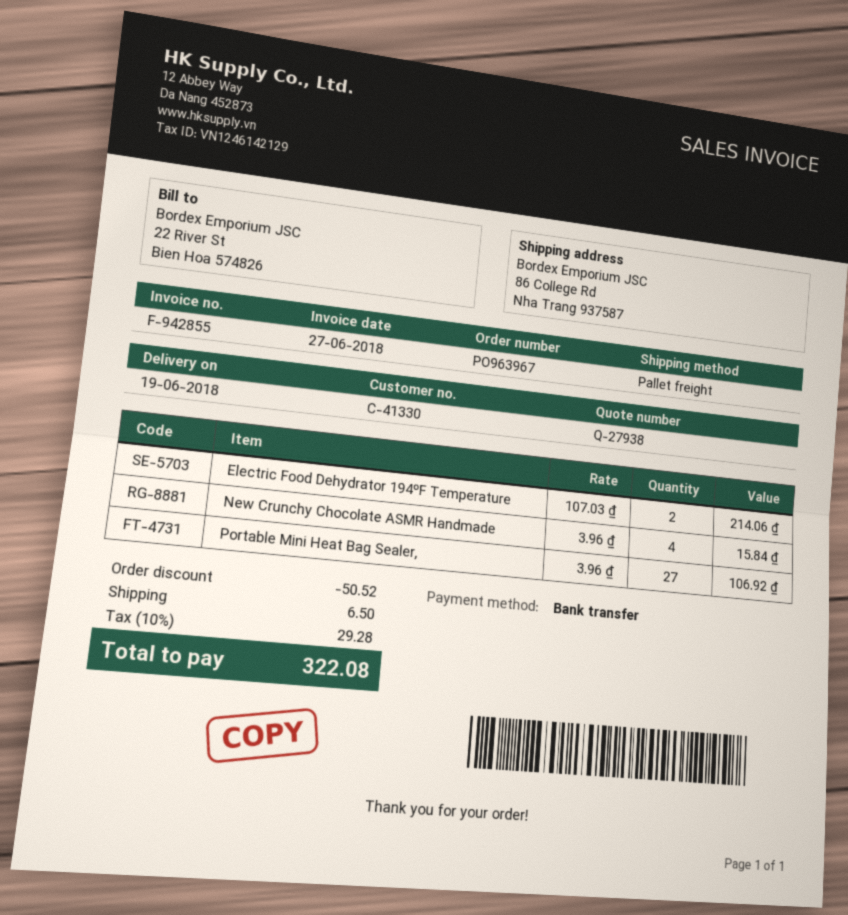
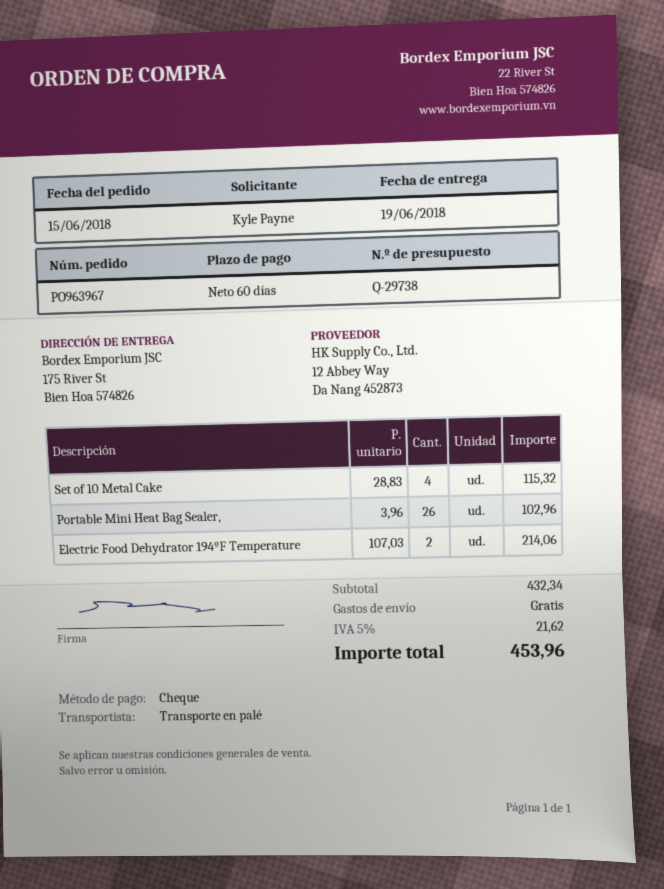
quote number: Q-27938 -> Q-29738
payment method: bank transfer -> cheque
ship to: 86 College Rd, Nha Trang 937587 -> 175 River St, Bien Hoa 574826
New Crunchy Chocolate ASMR Handmade: 4 x 3.96 = 15.84 -> none
Portable Mini Heat Bag Sealer,: 27 x 3.96 = 106.92 -> 26 x 3.96 = 102.96
Set of 10 Metal Cake: none -> 4 x 28.83 = 115.32
discount: 50.52 -> none
shipping: 6.50 -> 0.00
tax: 10% = 29.28 -> 5% = 21.62
total: 322.08 -> 453.96

